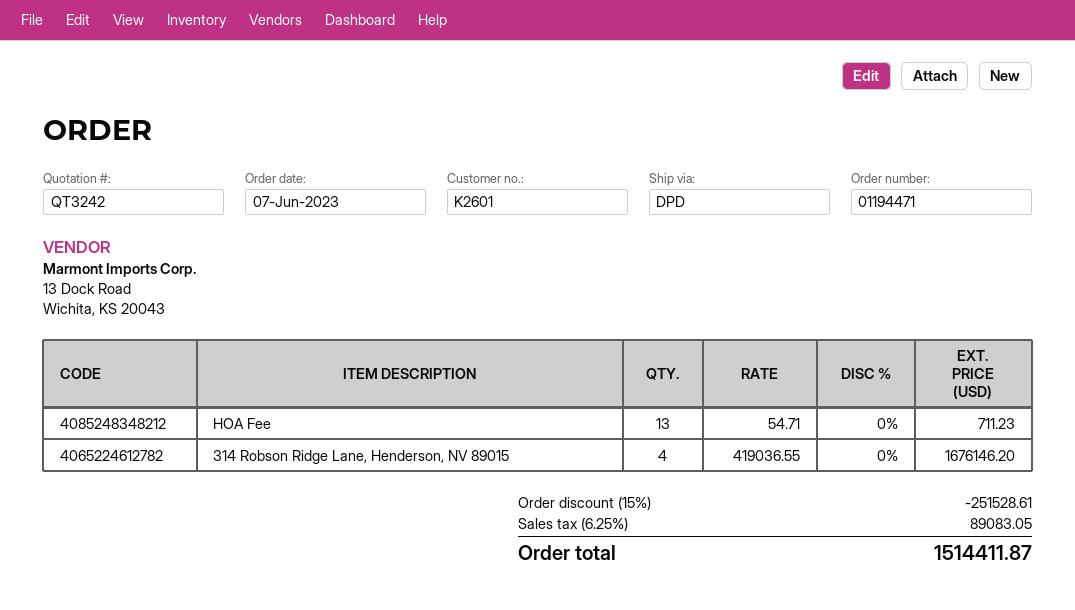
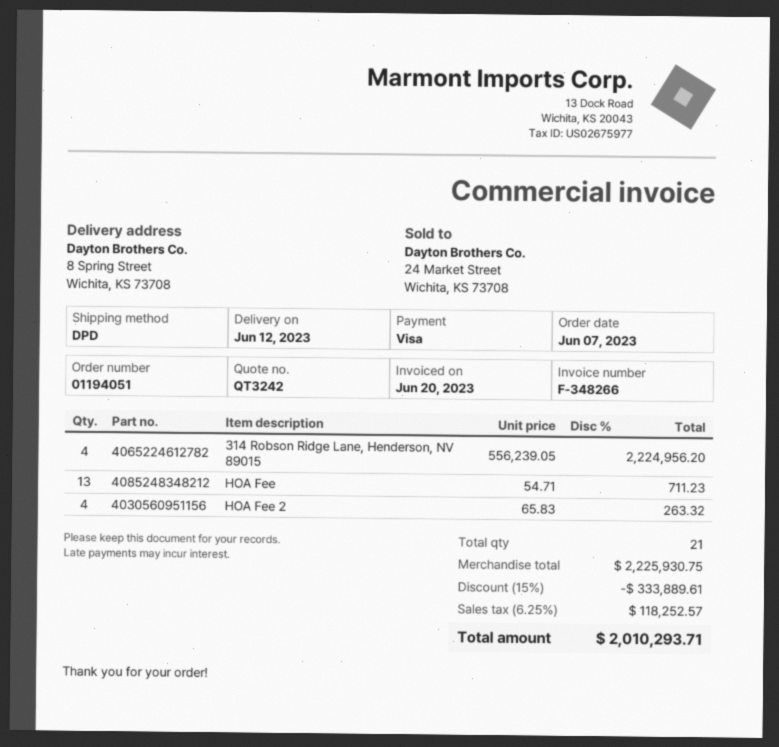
order number: 01194471 -> 01194051
314 Robson Ridge Lane, Henderson, NV 89015: 4 x 419036.55 = 1676146.20 -> 4 x 556239.05 = 2224956.20
HOA Fee 2: none -> 4 x 65.83 = 263.32
discount: 15% = 251528.61 -> 15% = 333889.61
tax: 6.25% = 89083.05 -> 6.25% = 118252.57
total: 1514411.87 -> 2010293.71

